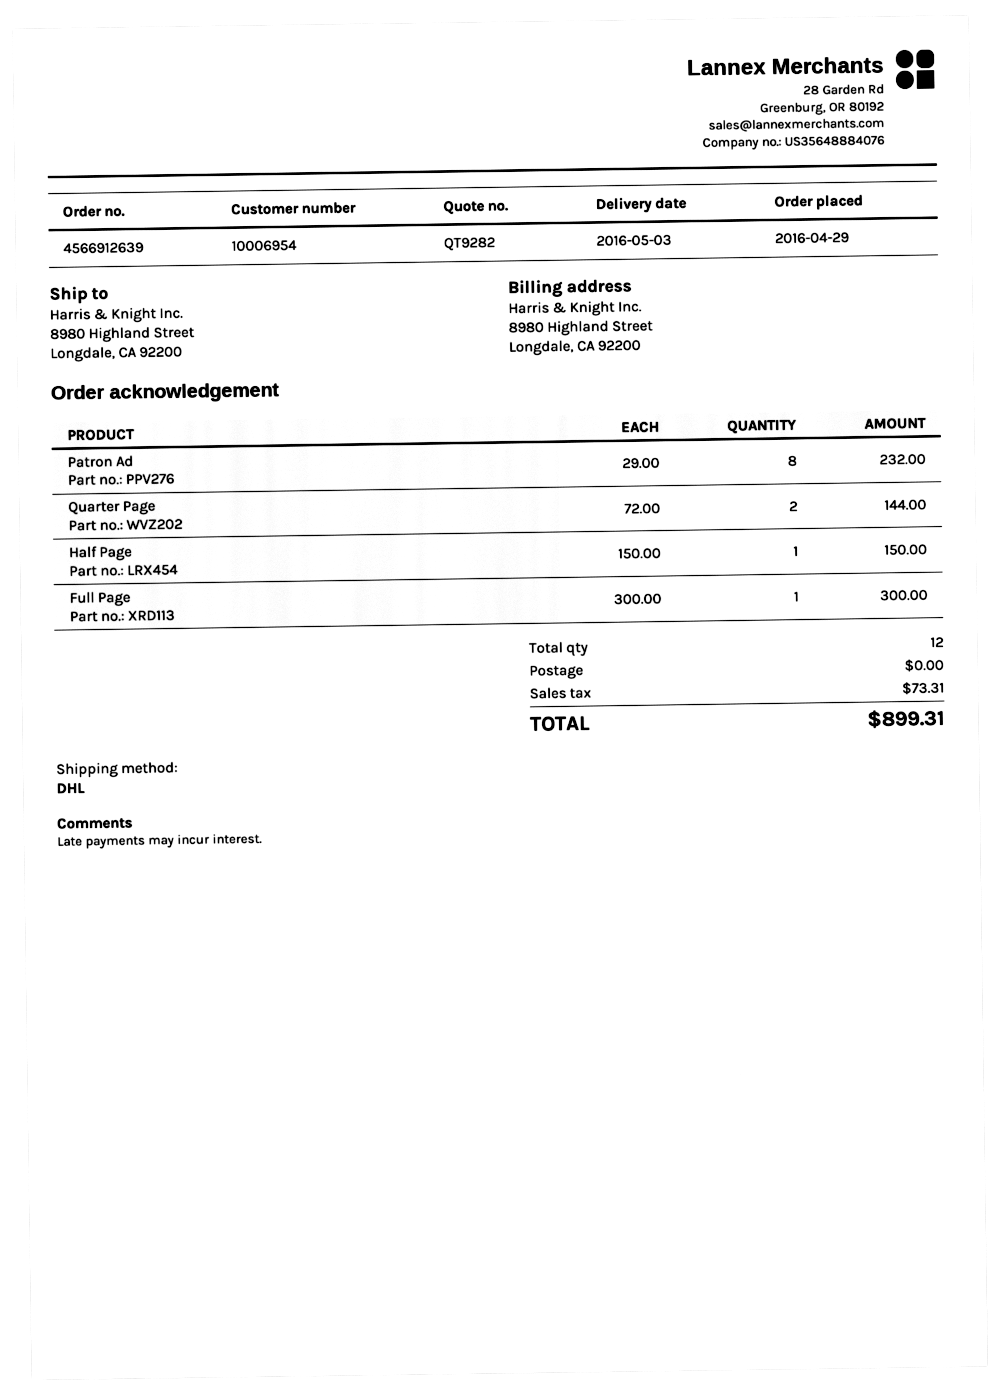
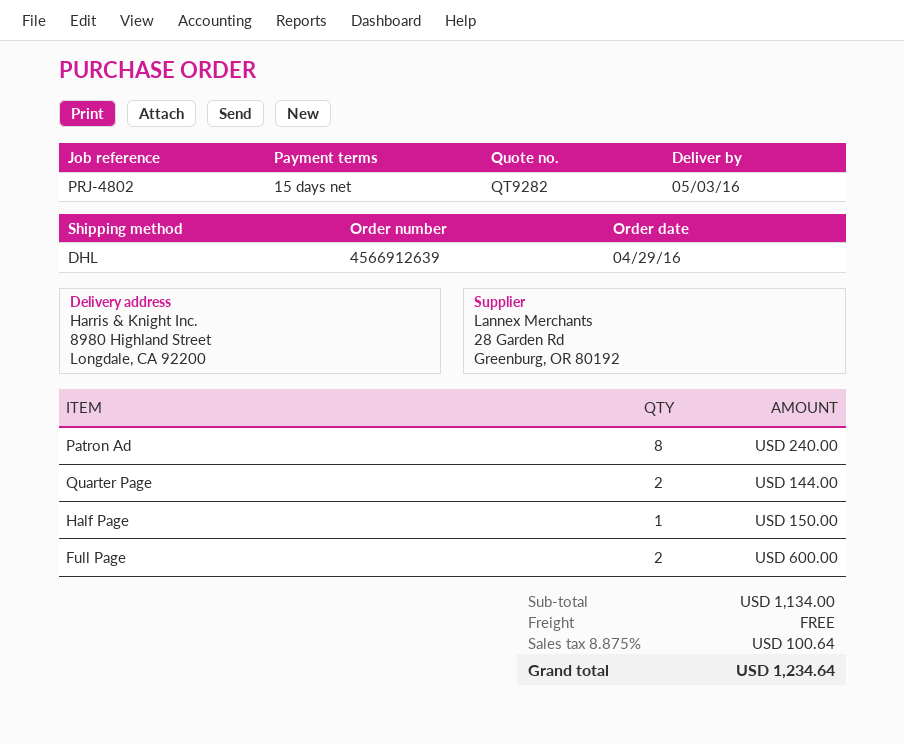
Patron Ad: 8 for 232.00 -> 8 for 240.00
Full Page: 1 for 300.00 -> 2 for 600.00
tax: 73.31 -> 100.64
total: 899.31 -> 1234.64

